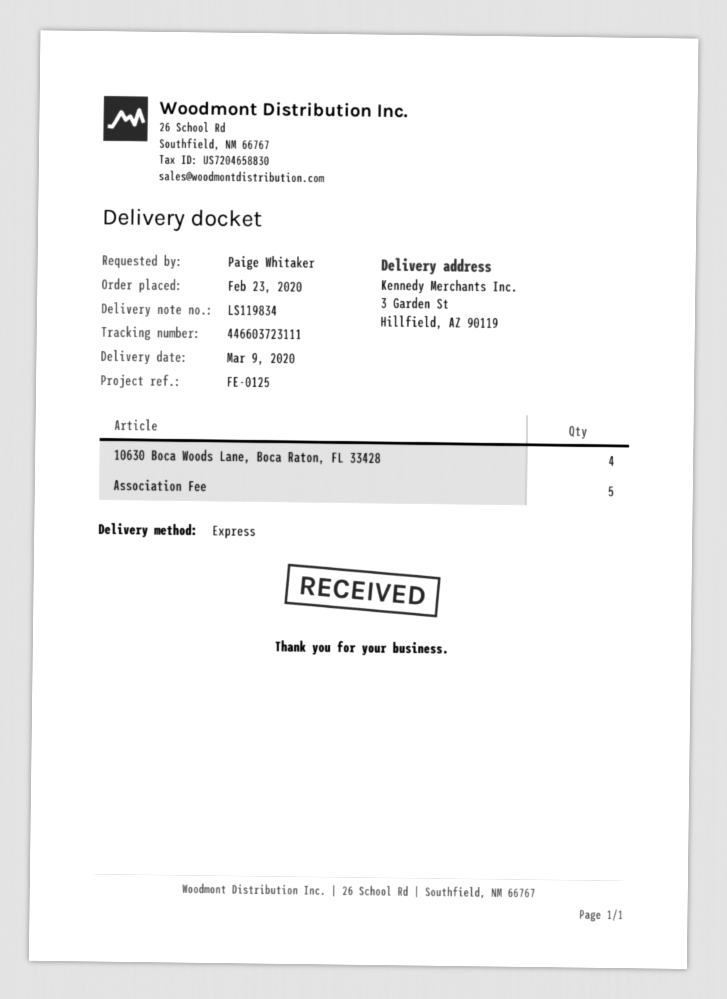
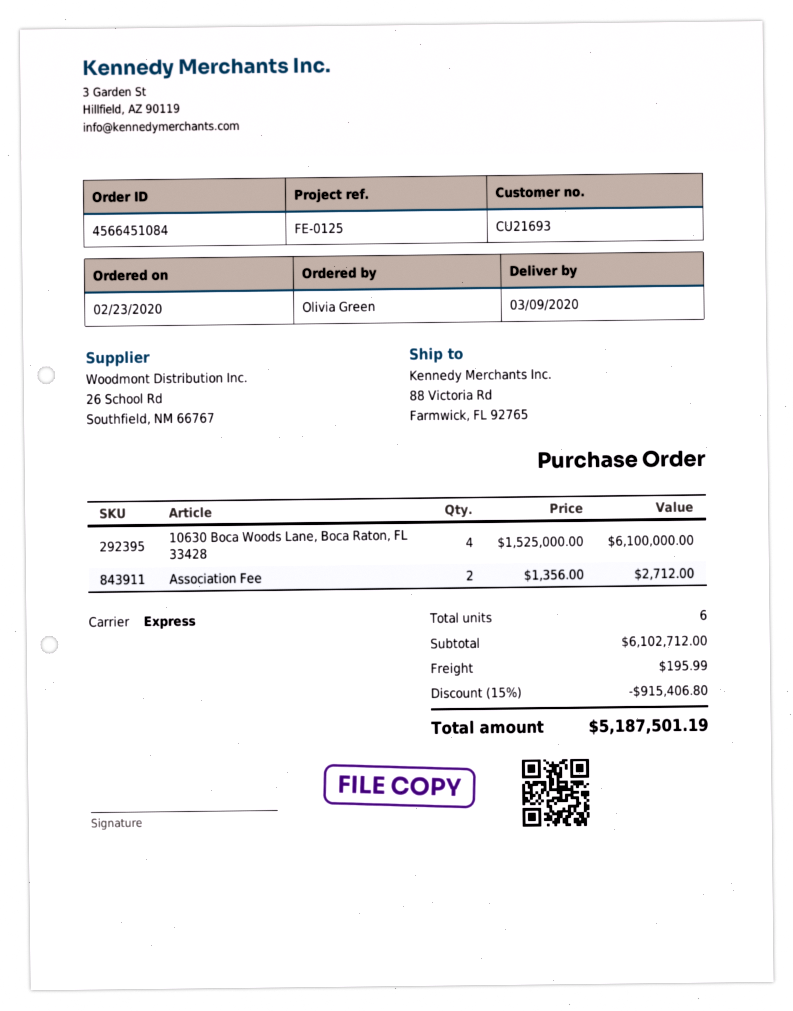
ordered by: Paige Whitaker -> Olivia Green
ship to: 3 Garden St, Hillfield, AZ 90119 -> 88 Victoria Rd, Farmwick, FL 92765
Association Fee: 5 -> 2

